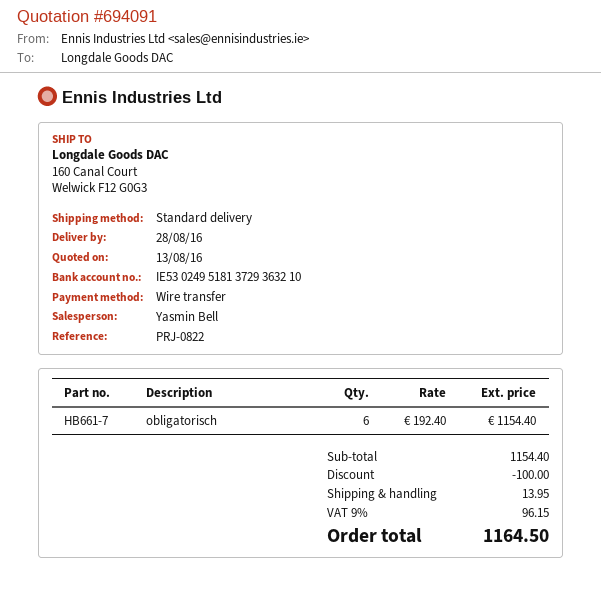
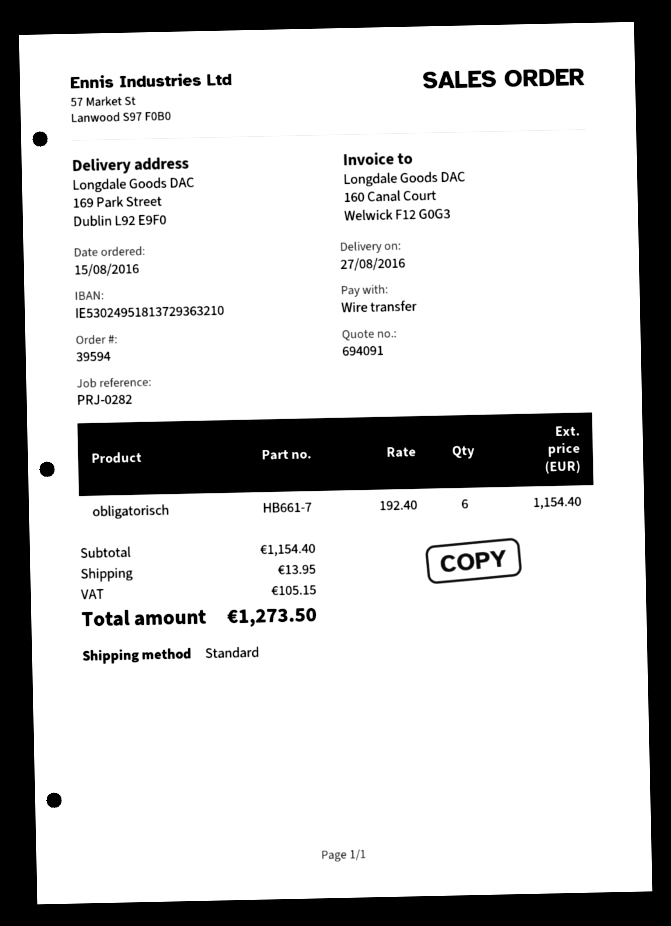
delivery date: 2016-08-28 -> 2016-08-27
reference: PRJ-0822 -> PRJ-0282
ship to: 160 Canal Court, Welwick F12 G0G3 -> 169 Park Street, Dublin L92 E9F0
discount: 100.00 -> none
tax: 96.15 -> 105.15
total: 1164.50 -> 1273.50

